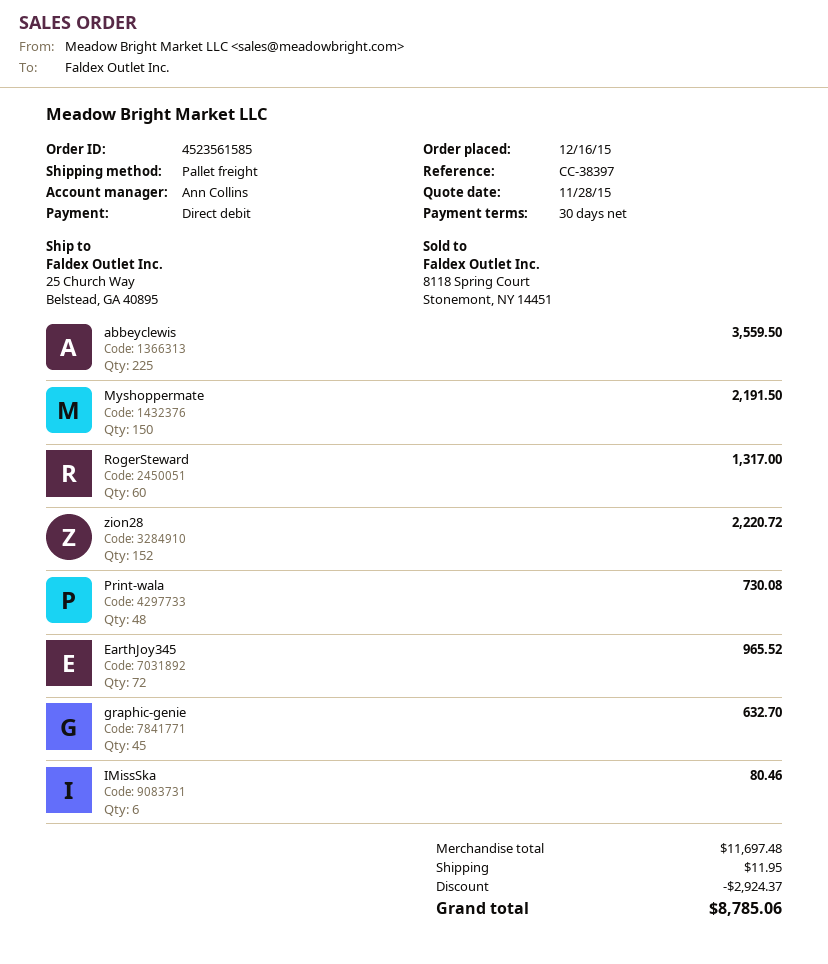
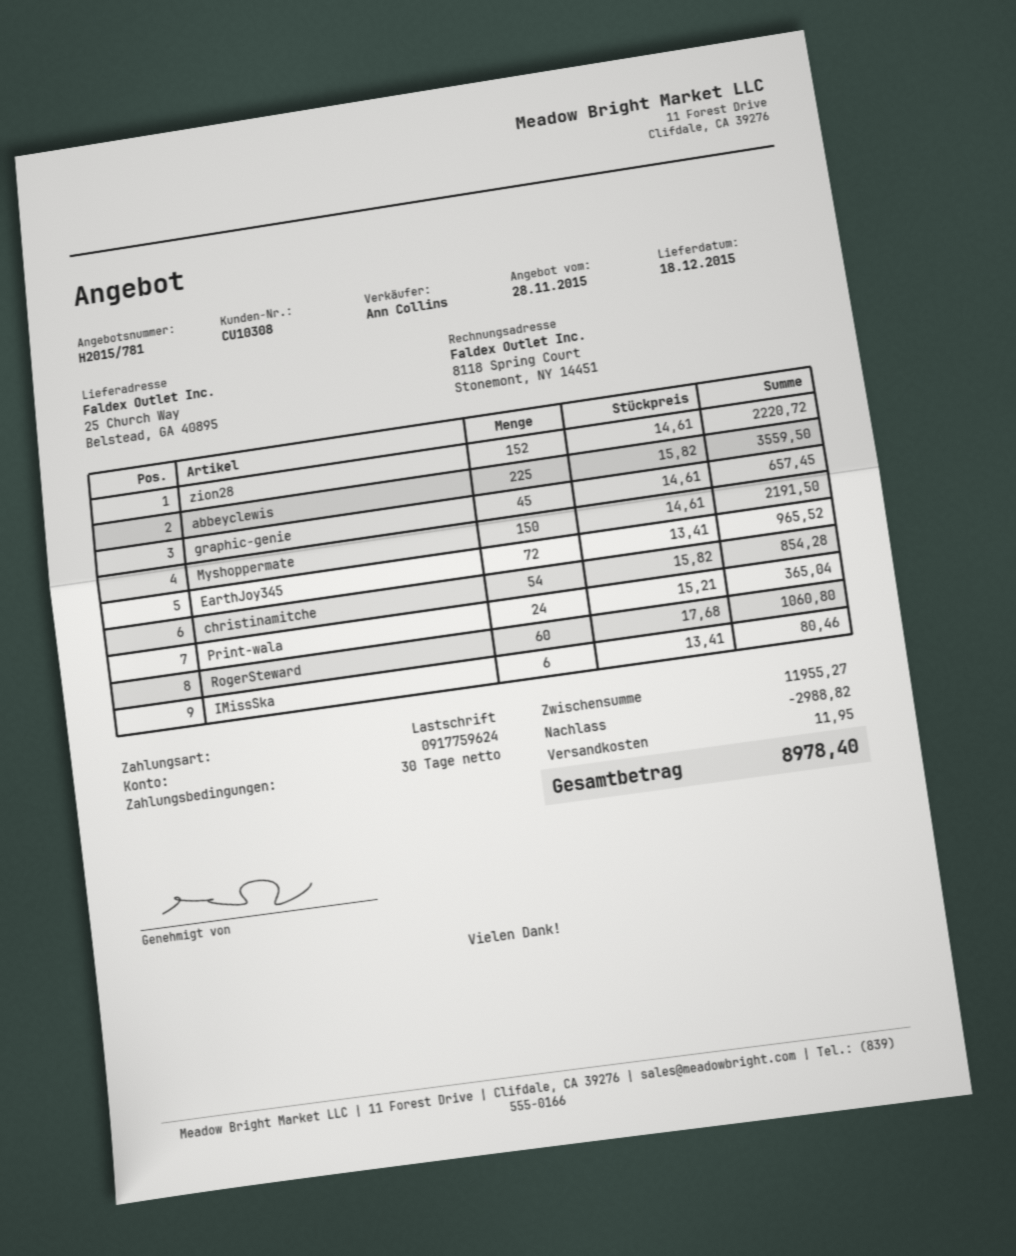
RogerSteward: 60 for 1317.00 -> 60 for 1060.80
Print-wala: 48 for 730.08 -> 24 for 365.04
graphic-genie: 45 for 632.70 -> 45 for 657.45
christinamitche: none -> 54 for 854.28
subtotal: 11697.48 -> 11955.27
discount: 2924.37 -> 2988.82
total: 8785.06 -> 8978.40

